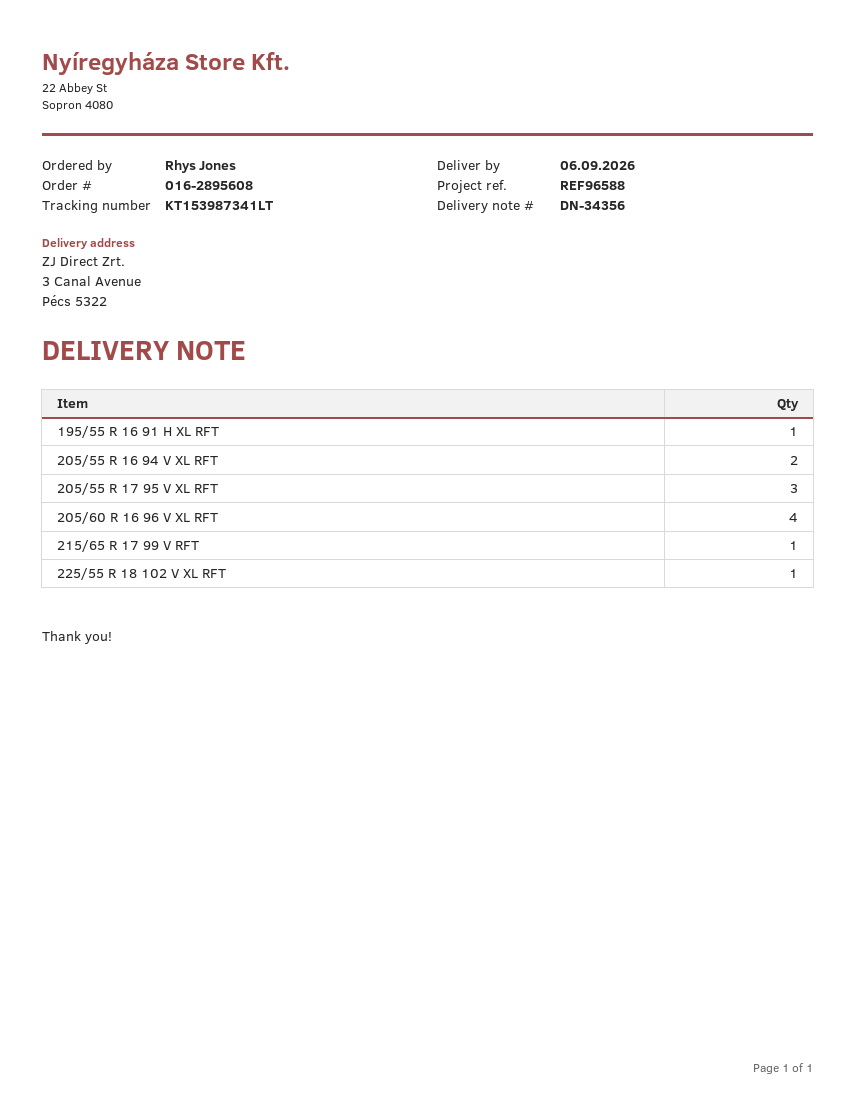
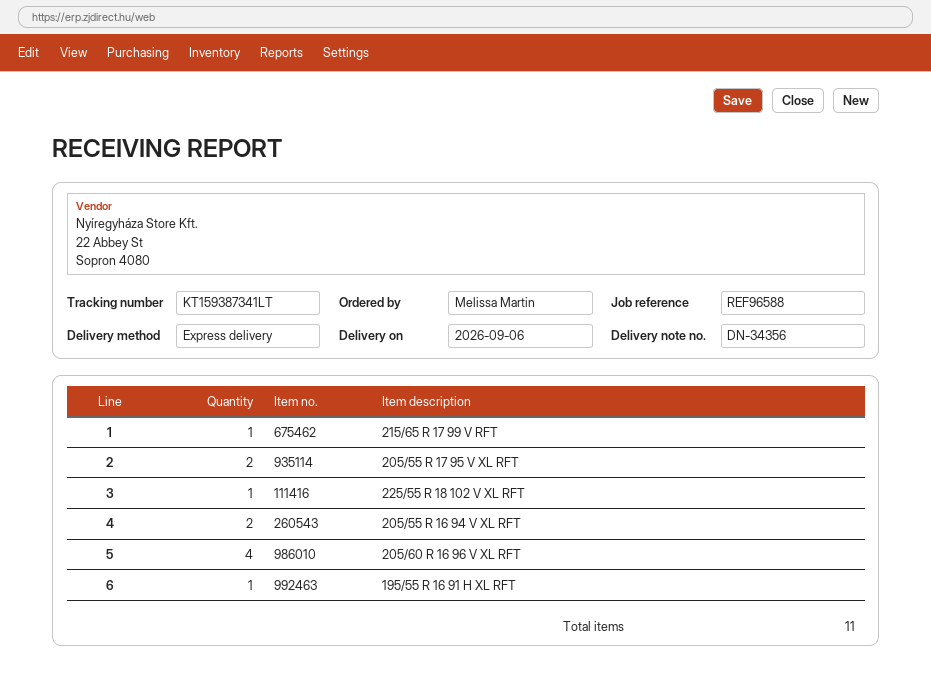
ordered by: Rhys Jones -> Melissa Martin
tracking number: KT153987341LT -> KT159387341LT
205/55 R 17 95 V XL RFT: 3 -> 2

